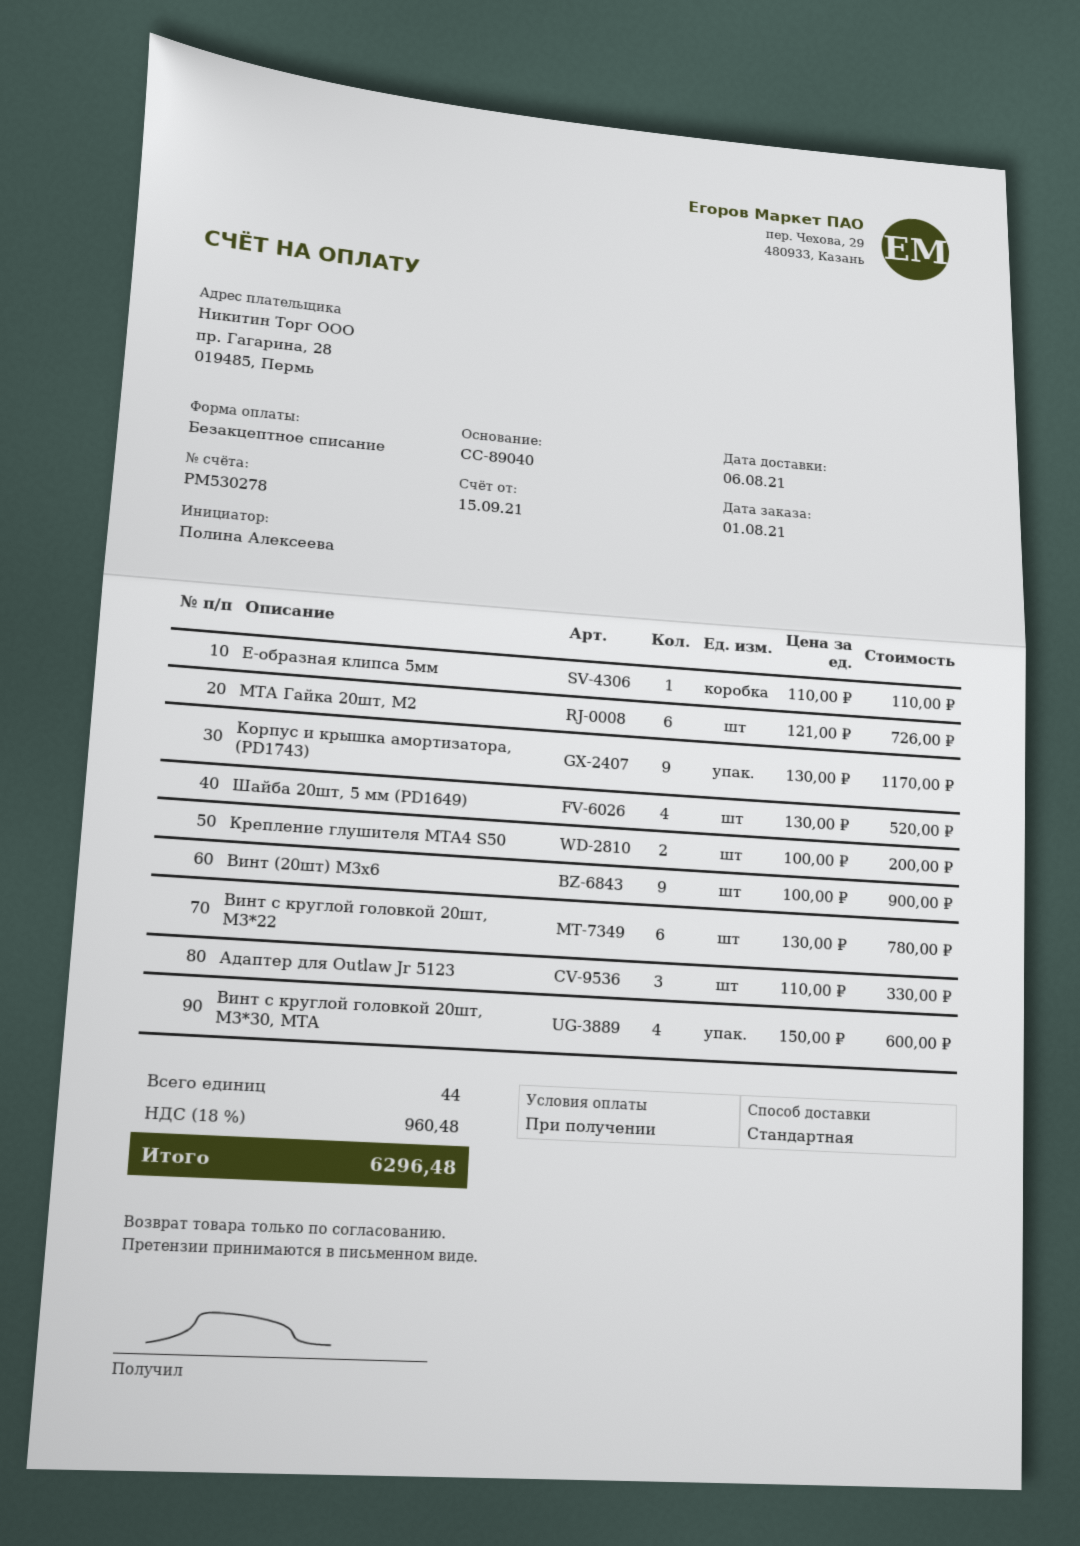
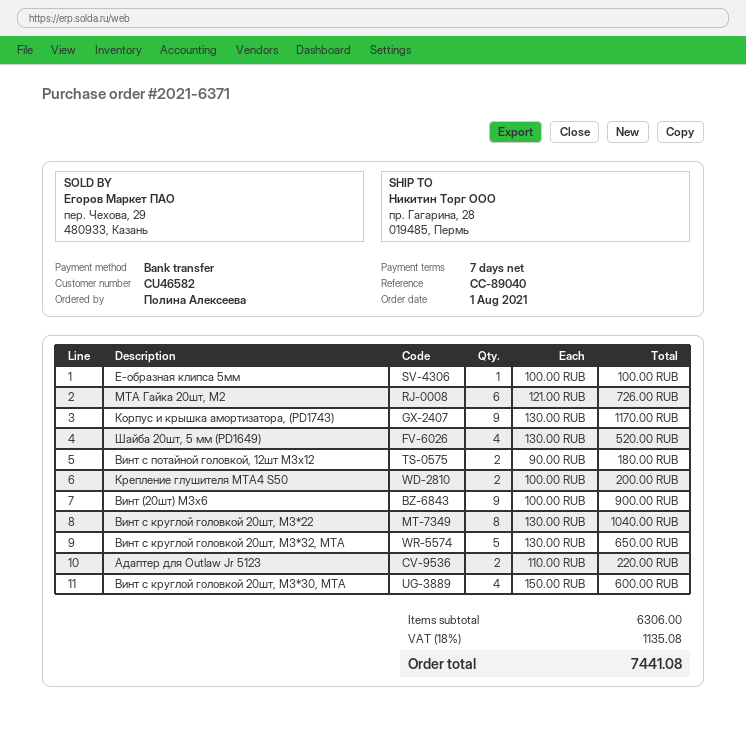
payment terms: on receipt -> 7 days
payment method: direct debit -> bank transfer
Е-образная клипса 5мм: 1 x 110.00 = 110.00 -> 1 x 100.00 = 100.00
Винт с круглой головкой 20шт, M3*22: 6 x 130.00 = 780.00 -> 8 x 130.00 = 1040.00
Адаптер для Outlaw Jr 5123: 3 x 110.00 = 330.00 -> 2 x 110.00 = 220.00
Винт с потайной головкой, 12шт М3х12: none -> 2 x 90.00 = 180.00
Винт с круглой головкой 20шт, M3*32, MTA: none -> 5 x 130.00 = 650.00
tax: 18% = 960.48 -> 18% = 1135.08
total: 6296.48 -> 7441.08

